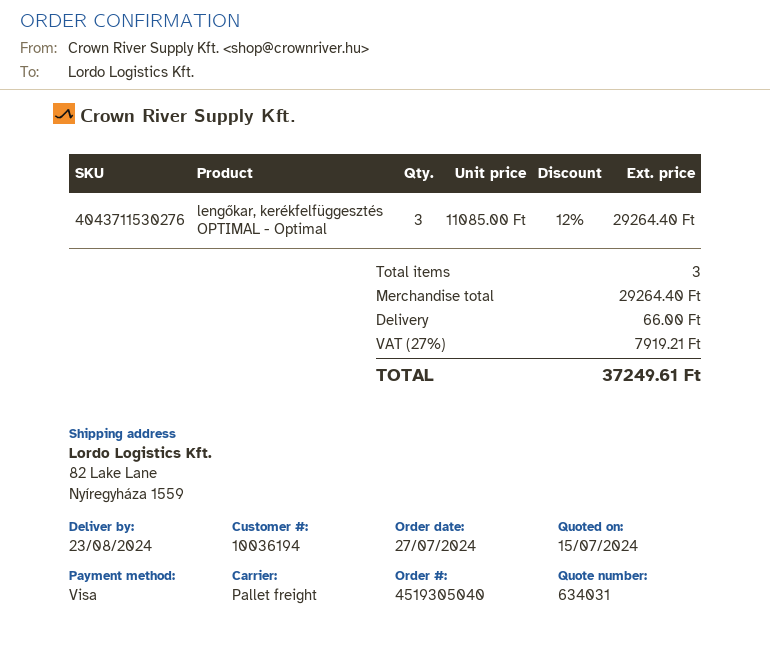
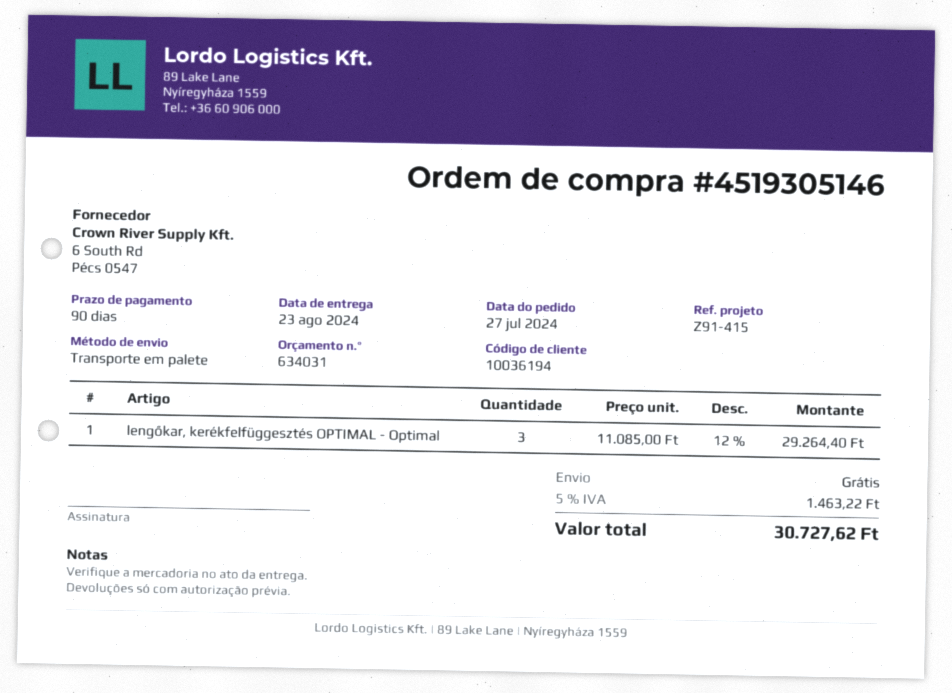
order number: 4519305040 -> 4519305146
shipping: 66.00 -> 0.00
tax: 27% = 7919.21 -> 5% = 1463.22
total: 37249.61 -> 30727.62

